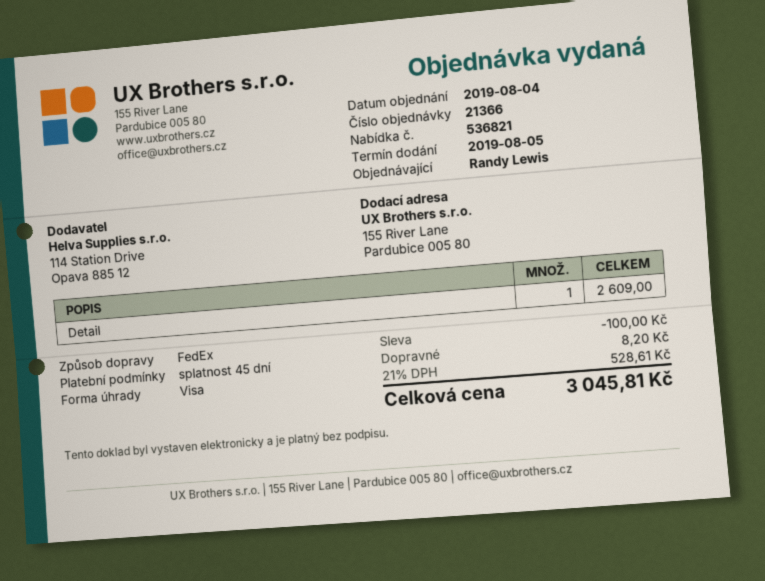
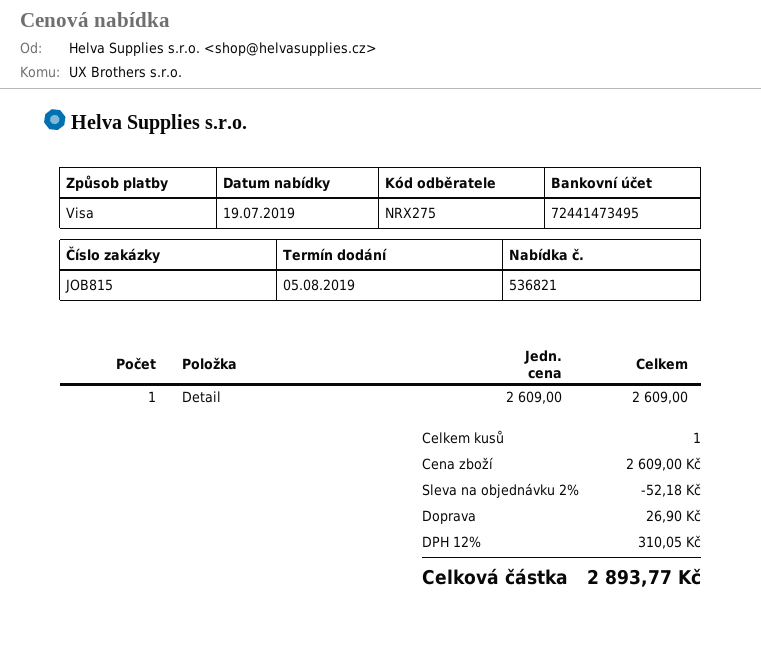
discount: 100.00 -> 52.18
shipping: 8.20 -> 26.90
tax: 21% = 528.61 -> 12% = 310.05
total: 3045.81 -> 2893.77

